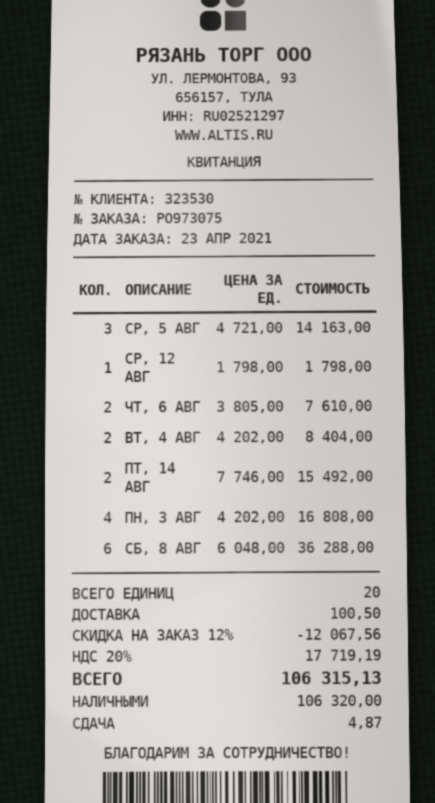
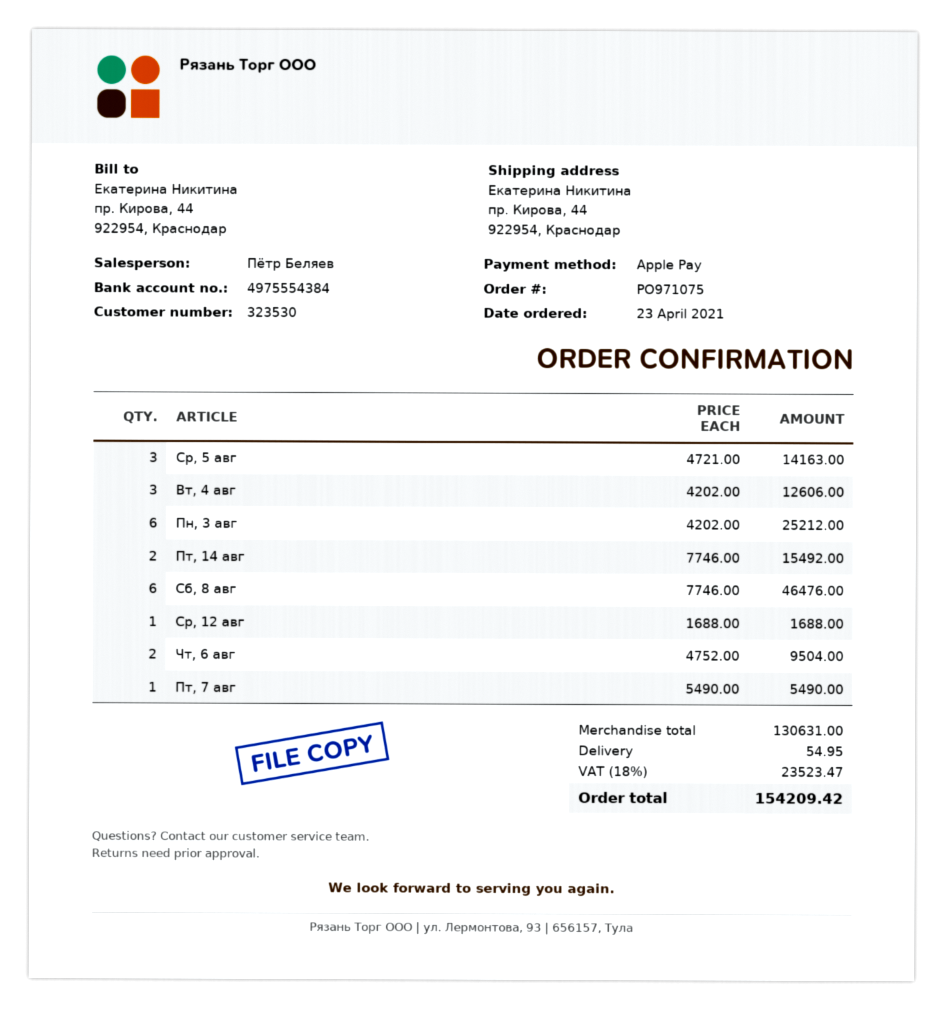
order number: PO973075 -> PO971075
payment method: cash -> Apple Pay
СР, 12 АВГ: 1 x 1798.00 = 1798.00 -> 1 x 1688.00 = 1688.00
ЧТ, 6 АВГ: 2 x 3805.00 = 7610.00 -> 2 x 4752.00 = 9504.00
ВТ, 4 АВГ: 2 x 4202.00 = 8404.00 -> 3 x 4202.00 = 12606.00
ПН, 3 АВГ: 4 x 4202.00 = 16808.00 -> 6 x 4202.00 = 25212.00
СБ, 8 АВГ: 6 x 6048.00 = 36288.00 -> 6 x 7746.00 = 46476.00
Пт, 7 авг: none -> 1 x 5490.00 = 5490.00
discount: 12% = 12067.56 -> none
shipping: 100.50 -> 54.95
tax: 20% = 17719.19 -> 18% = 23523.47
total: 106315.13 -> 154209.42

